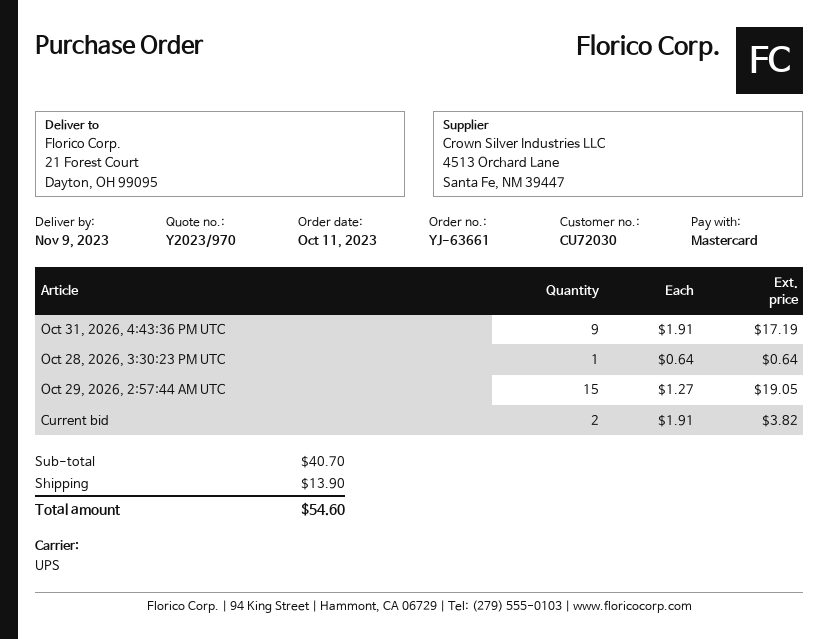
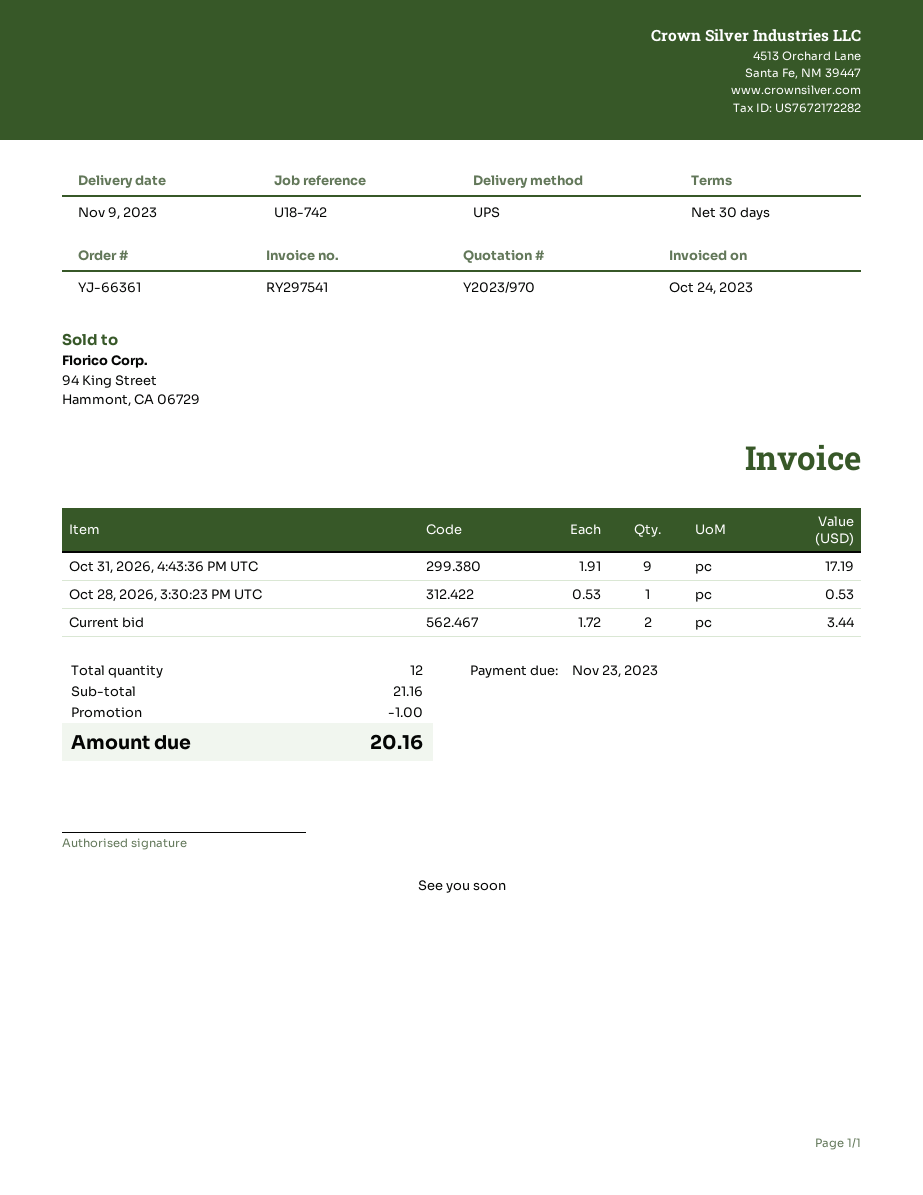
order number: YJ-63661 -> YJ-66361
Oct 28, 2026, 3:30:23 PM UTC: 1 x 0.64 = 0.64 -> 1 x 0.53 = 0.53
Oct 29, 2026, 2:57:44 AM UTC: 15 x 1.27 = 19.05 -> none
Current bid: 2 x 1.91 = 3.82 -> 2 x 1.72 = 3.44
subtotal: 40.70 -> 21.16
discount: none -> 1.00
shipping: 13.90 -> none
total: 54.60 -> 20.16

